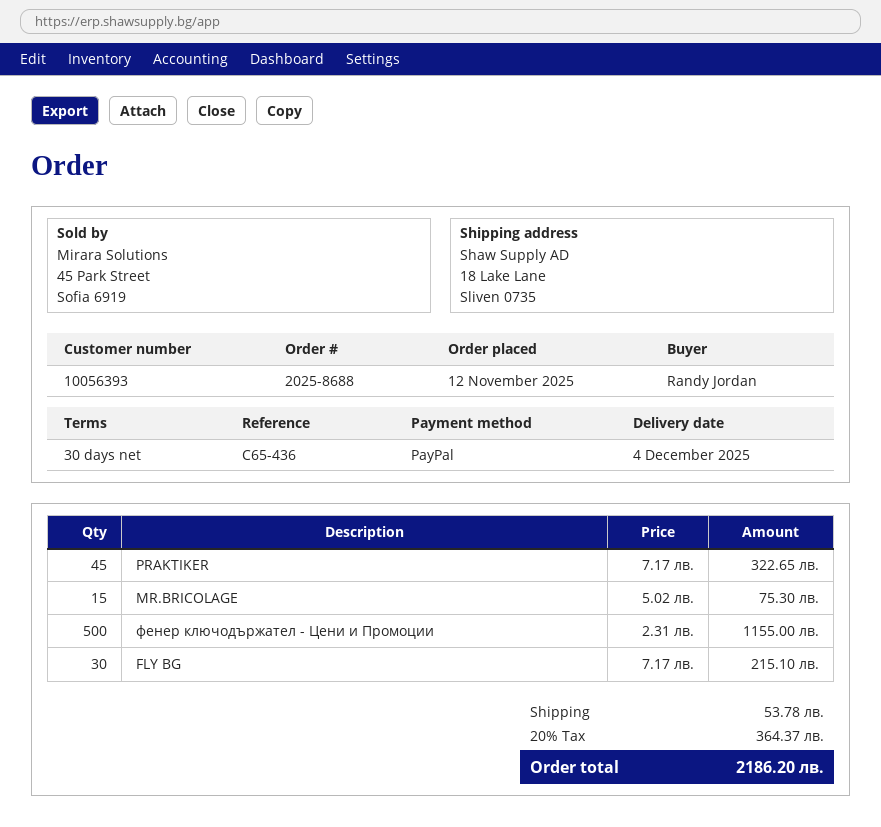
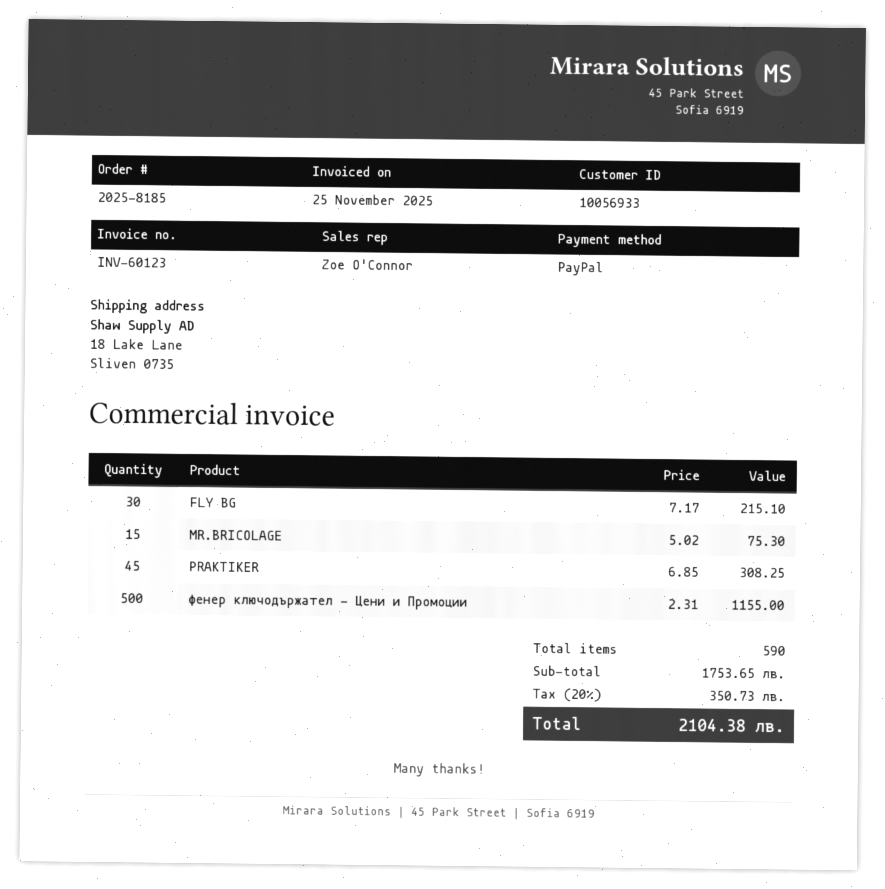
order number: 2025-8688 -> 2025-8185
customer number: 10056393 -> 10056933
PRAKTIKER: 45 x 7.17 = 322.65 -> 45 x 6.85 = 308.25
shipping: 53.78 -> none
tax: 20% = 364.37 -> 20% = 350.73
total: 2186.20 -> 2104.38

